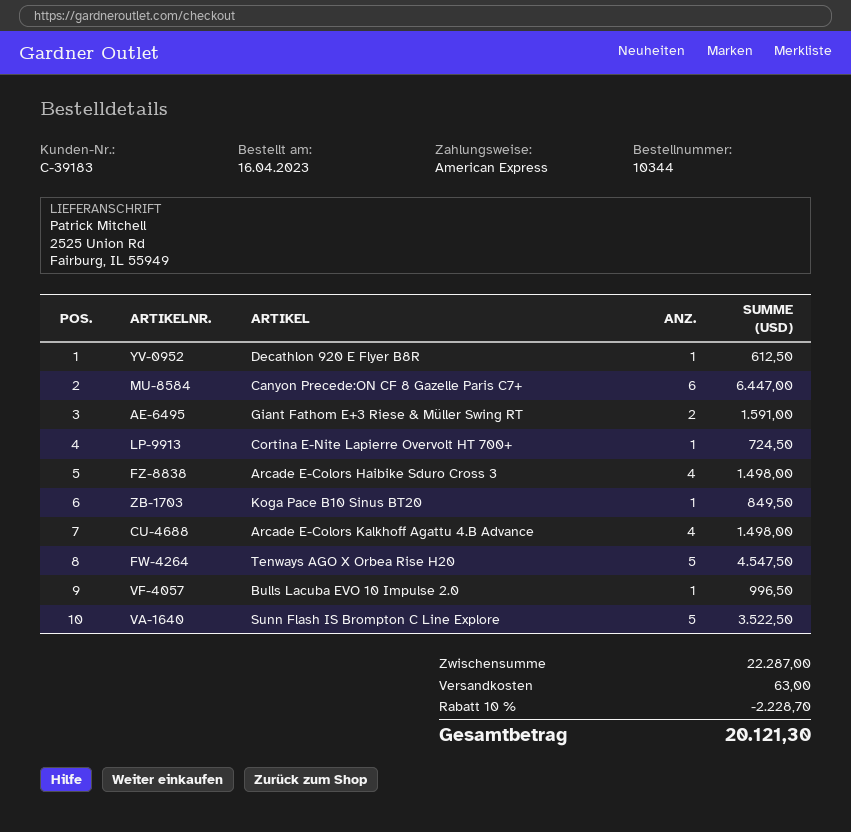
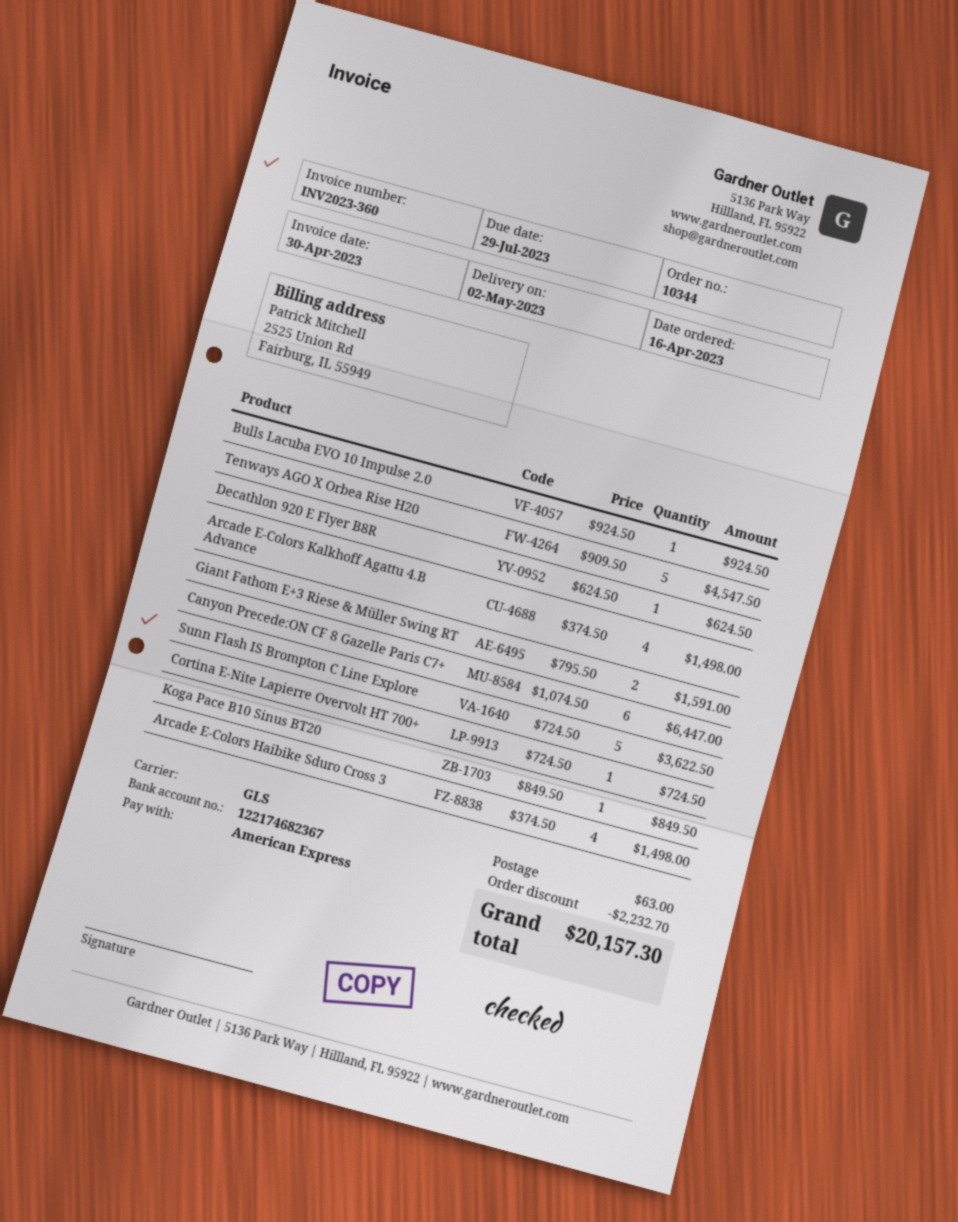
Decathlon 920 E Flyer B8R: 1 for 612.50 -> 1 for 624.50
Bulls Lacuba EVO 10 Impulse 2.0: 1 for 996.50 -> 1 for 924.50
Sunn Flash IS Brompton C Line Explore: 5 for 3522.50 -> 5 for 3622.50
discount: 2228.70 -> 2232.70
total: 20121.30 -> 20157.30

